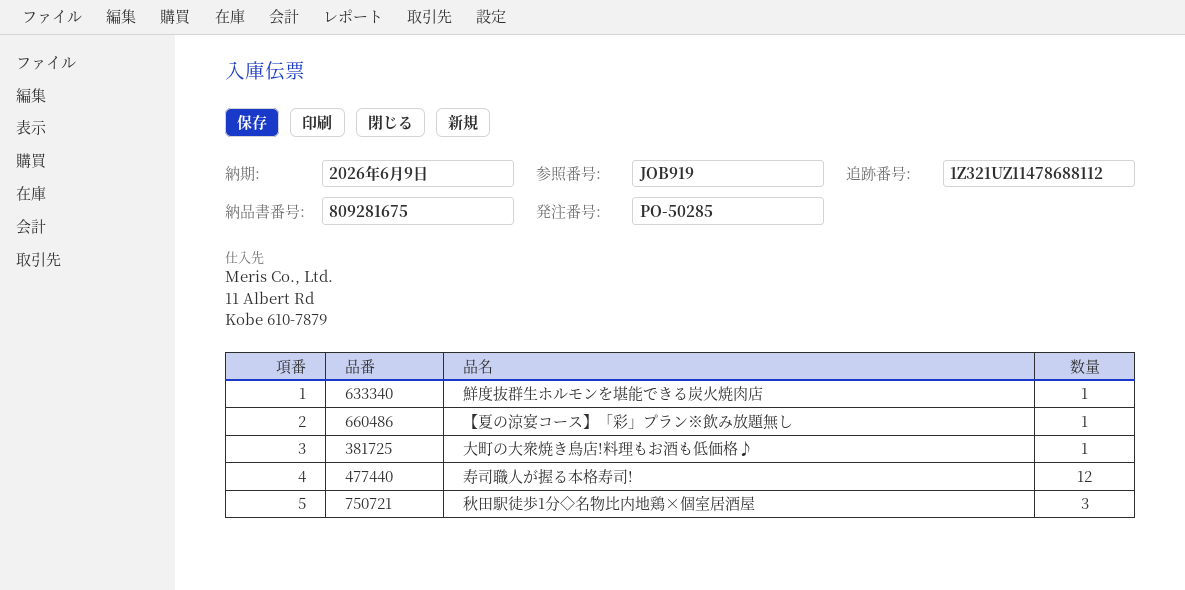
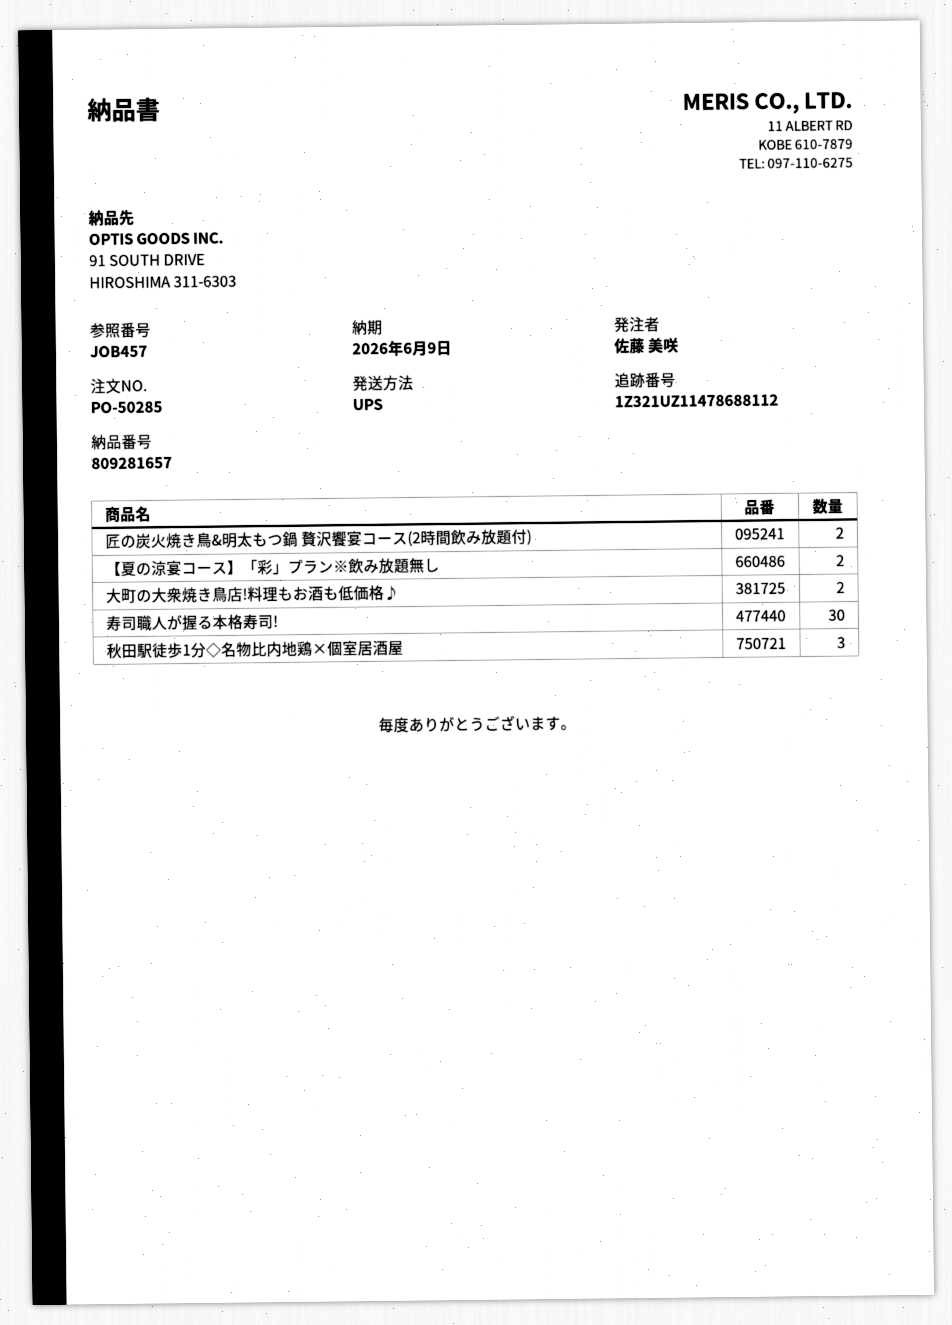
delivery note number: 809281675 -> 809281657
reference: JOB919 -> JOB457
鮮度抜群生ホルモンを堪能できる炭火焼肉店: 1 -> none
【夏の涼宴コース】「彩」プラン※飲み放題無し: 1 -> 2
大町の大衆焼き鳥店!料理もお酒も低価格♪: 1 -> 2
寿司職人が握る本格寿司!: 12 -> 30
匠の炭火焼き鳥&明太もつ鍋 贅沢饗宴コース(2時間飲み放題付): none -> 2

